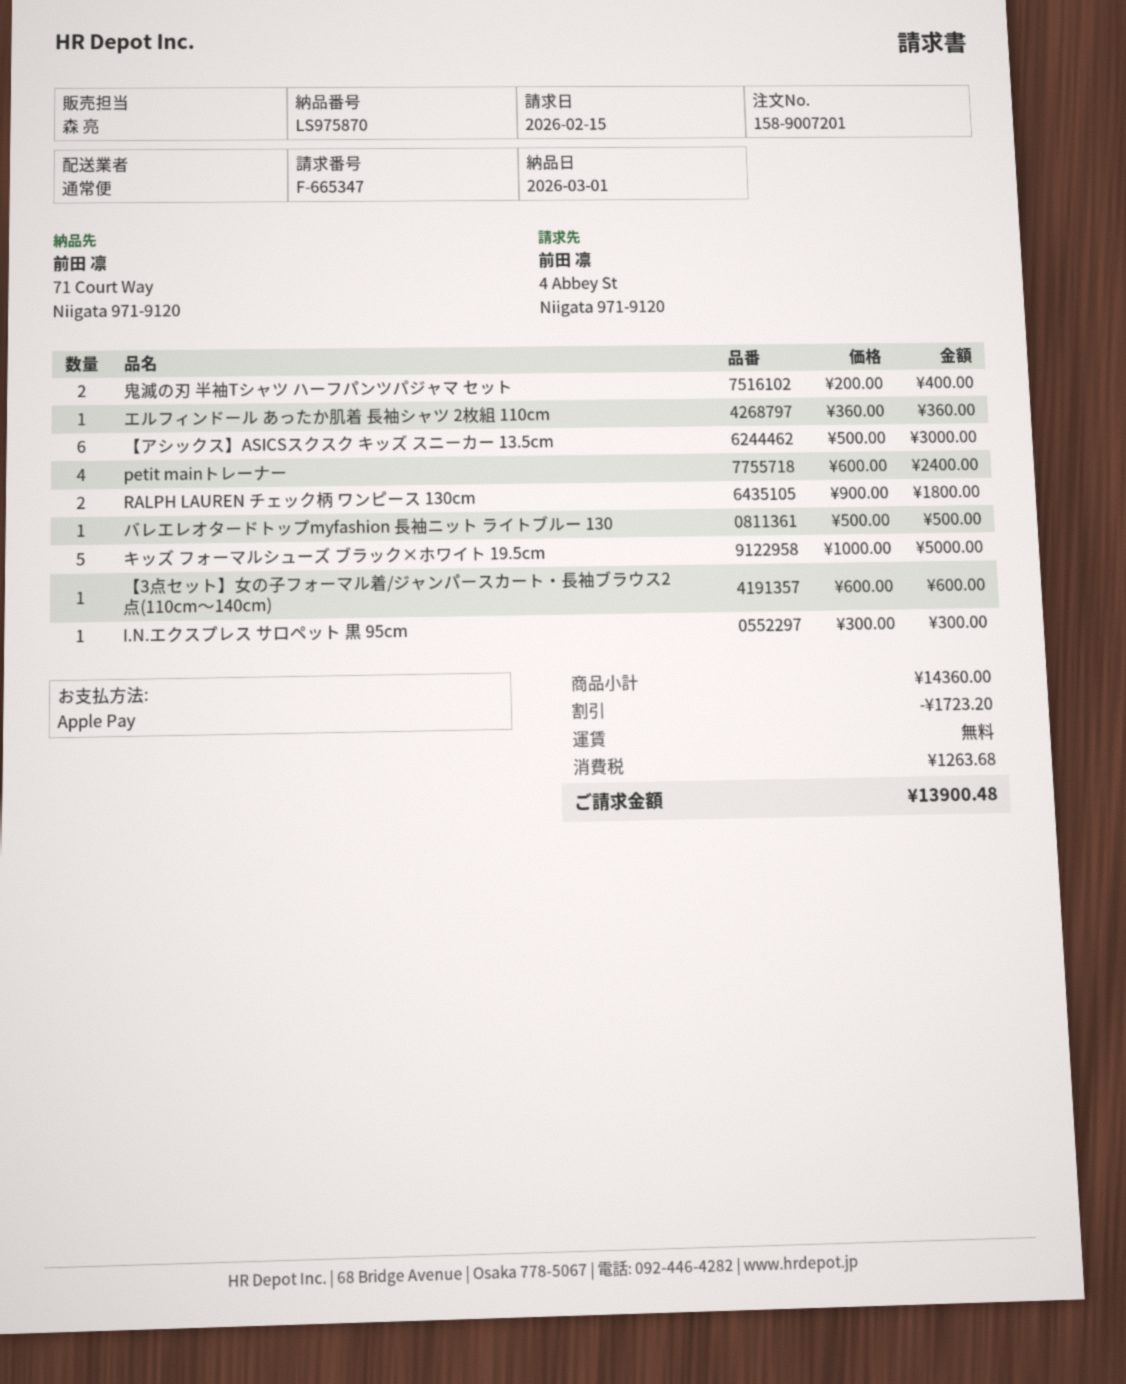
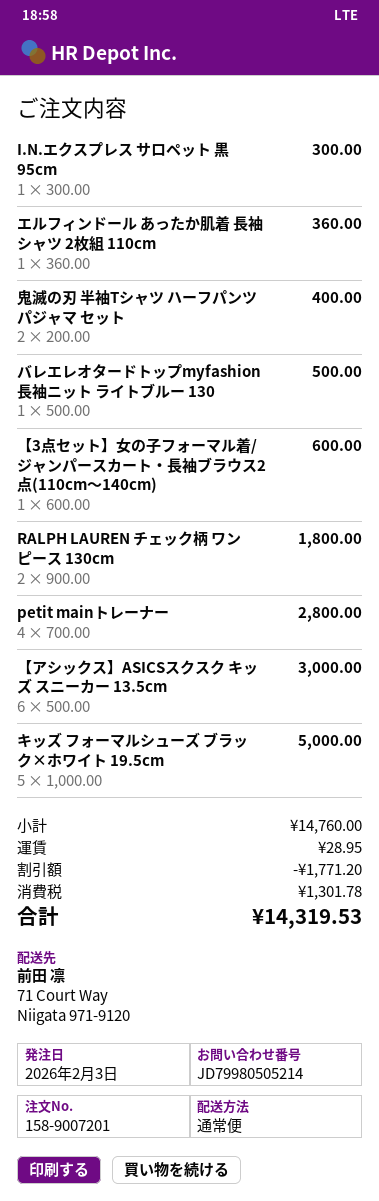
petit mainトレーナー: 4 x 600.00 = 2400.00 -> 4 x 700.00 = 2800.00
subtotal: 14360.00 -> 14760.00
discount: 1723.20 -> 1771.20
shipping: 0.00 -> 28.95
tax: 1263.68 -> 1301.78
total: 13900.48 -> 14319.53

